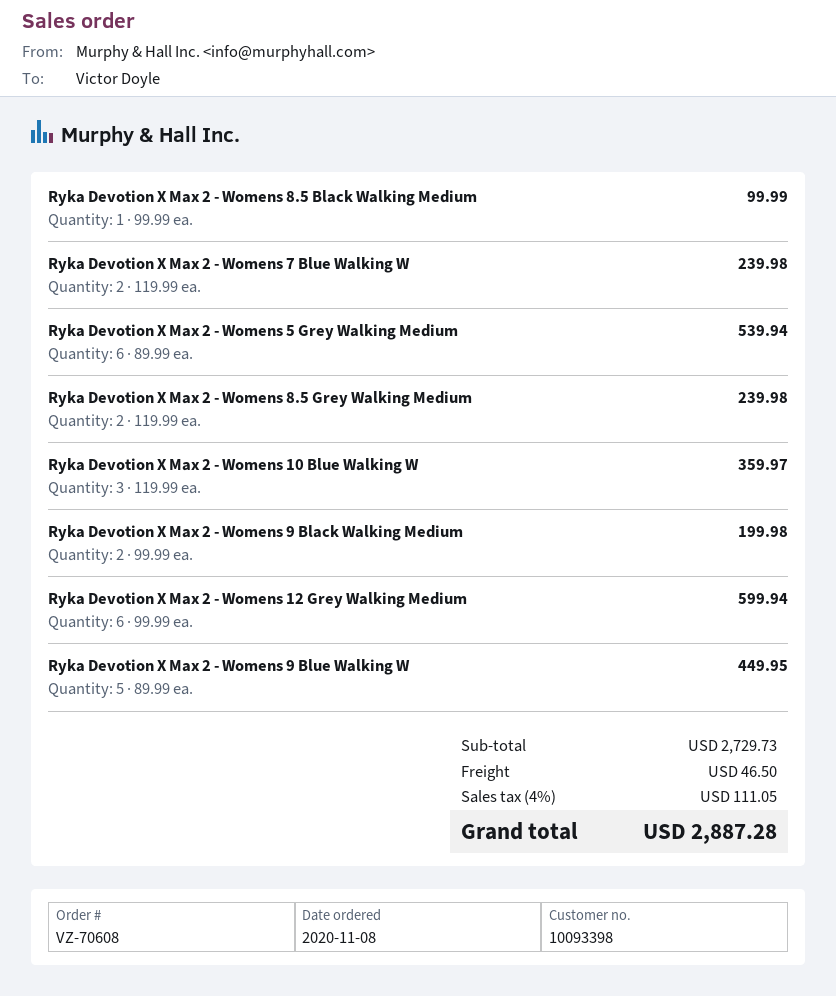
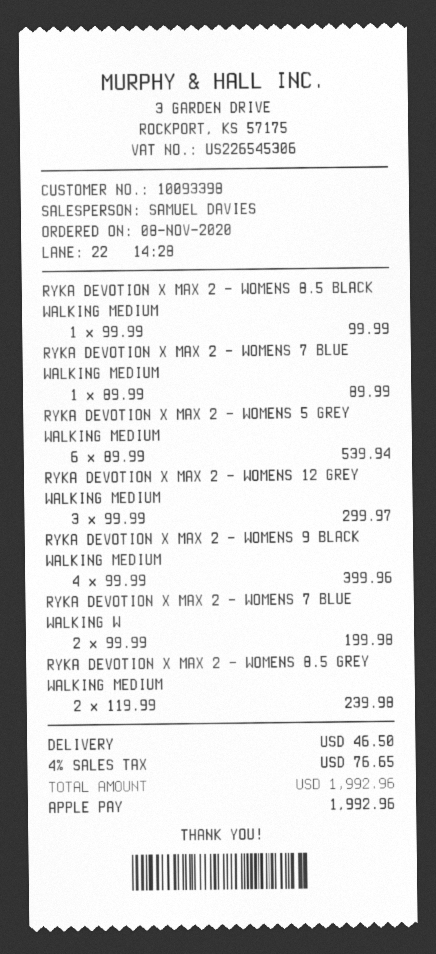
Ryka Devotion X Max 2 - Womens 7 Blue Walking W: 2 x 119.99 = 239.98 -> 2 x 99.99 = 199.98
Ryka Devotion X Max 2 - Womens 10 Blue Walking W: 3 x 119.99 = 359.97 -> none
Ryka Devotion X Max 2 - Womens 9 Black Walking Medium: 2 x 99.99 = 199.98 -> 4 x 99.99 = 399.96
Ryka Devotion X Max 2 - Womens 12 Grey Walking Medium: 6 x 99.99 = 599.94 -> 3 x 99.99 = 299.97
Ryka Devotion X Max 2 - Womens 9 Blue Walking W: 5 x 89.99 = 449.95 -> none
RYKA DEVOTION X MAX 2 - WOMENS 7 BLUE WALKING MEDIUM: none -> 1 x 89.99 = 89.99
tax: 4% = 111.05 -> 4% = 76.65
total: 2887.28 -> 1992.96

